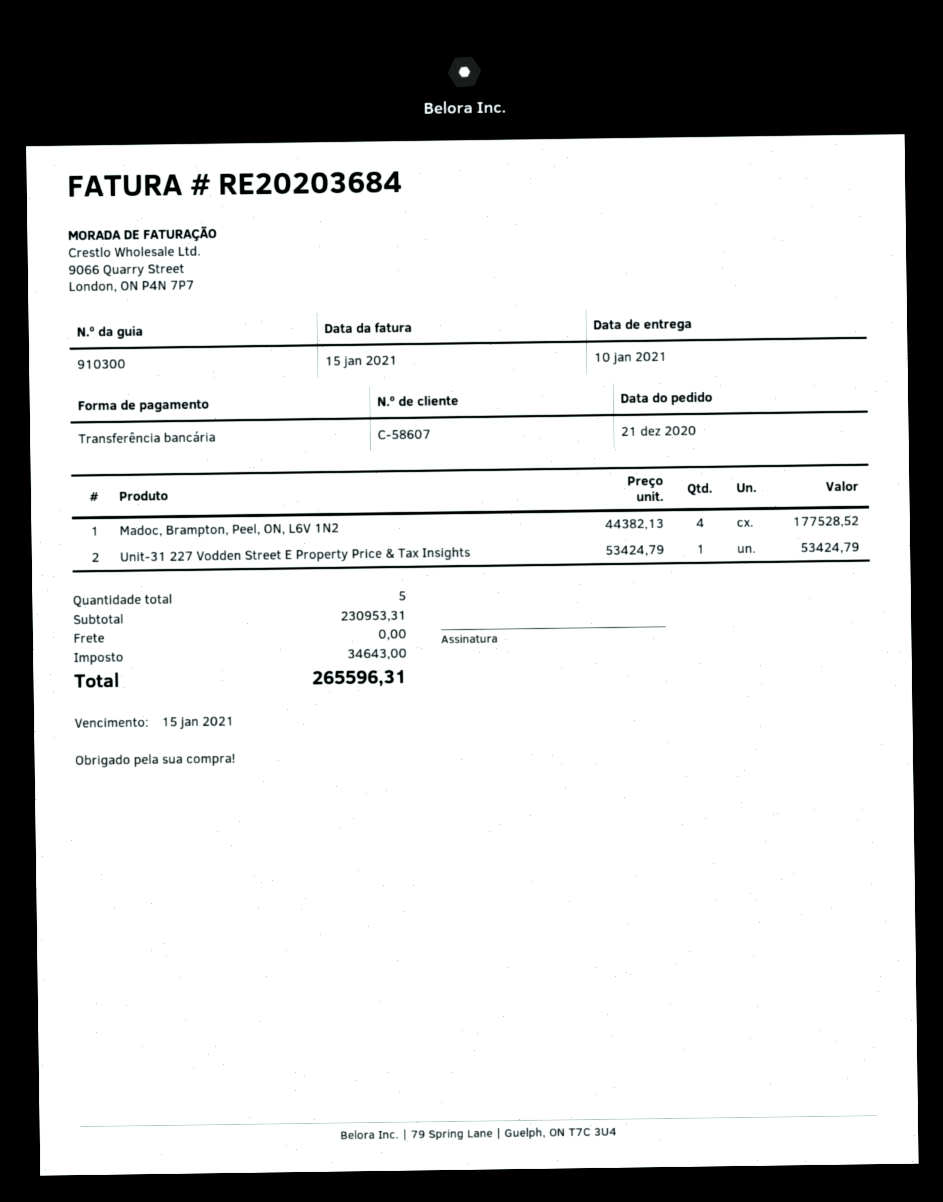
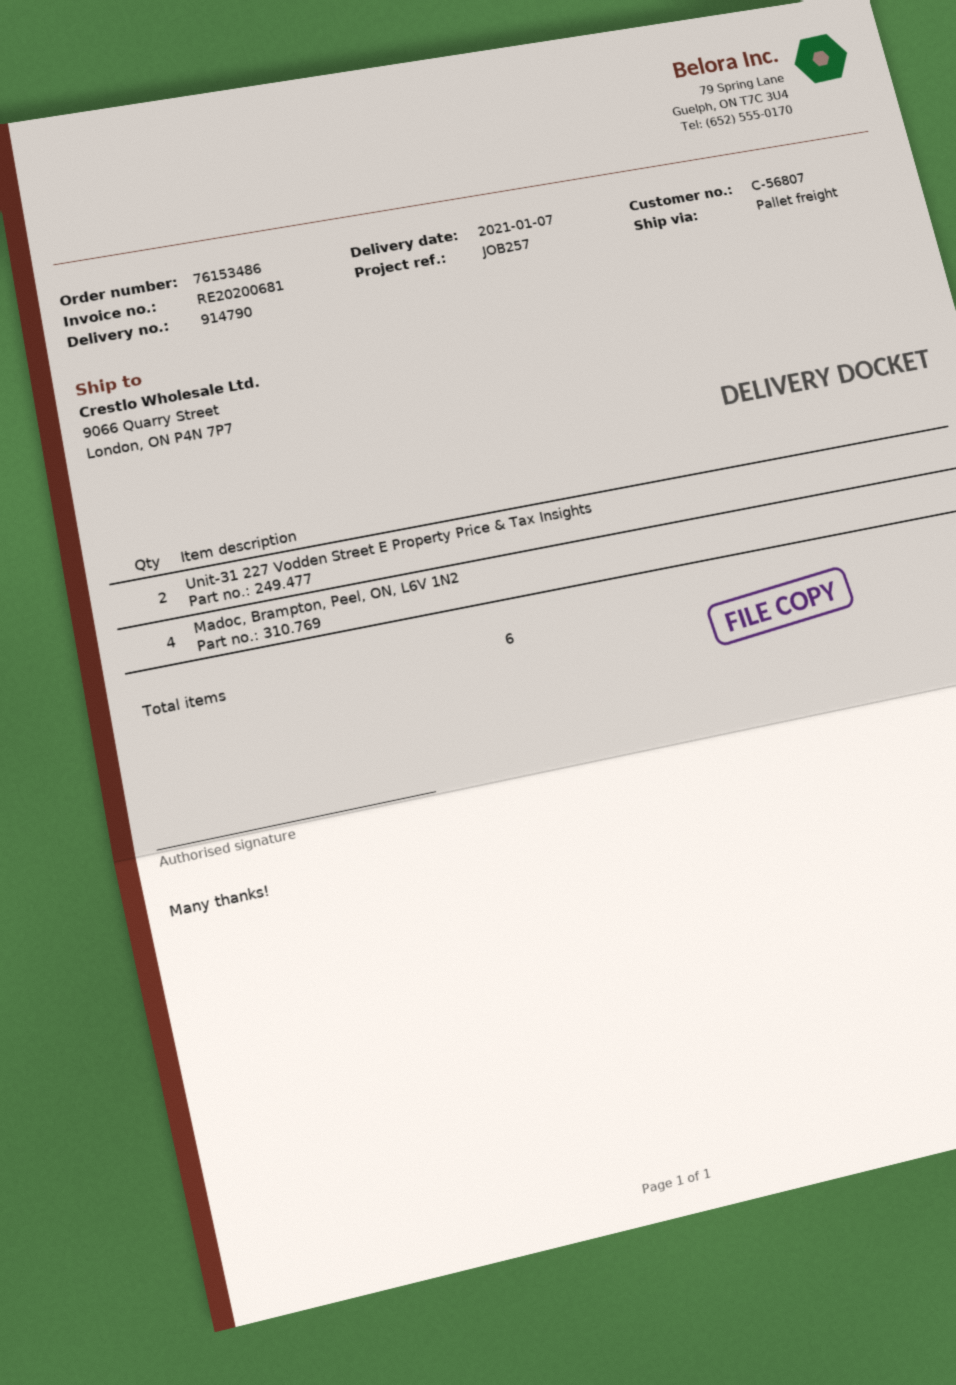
delivery note number: 910300 -> 914790
delivery date: 2021-01-10 -> 2021-01-07
invoice number: RE20203684 -> RE20200681
customer number: C-58607 -> C-56807
Unit-31 227 Vodden Street E Property Price & Tax Insights: 1 -> 2
total quantity: 5 -> 6

